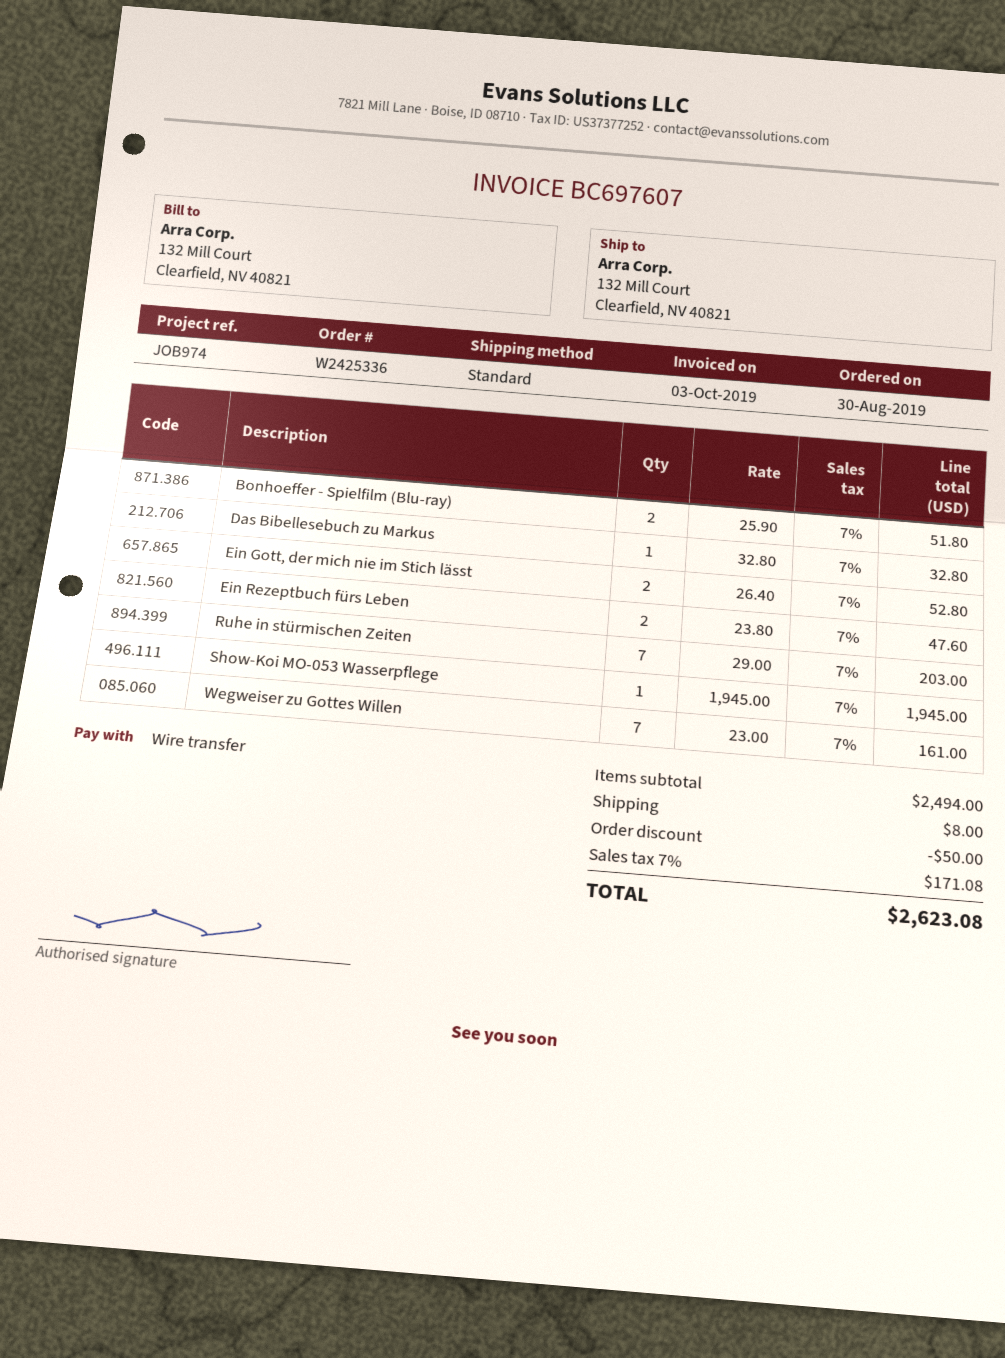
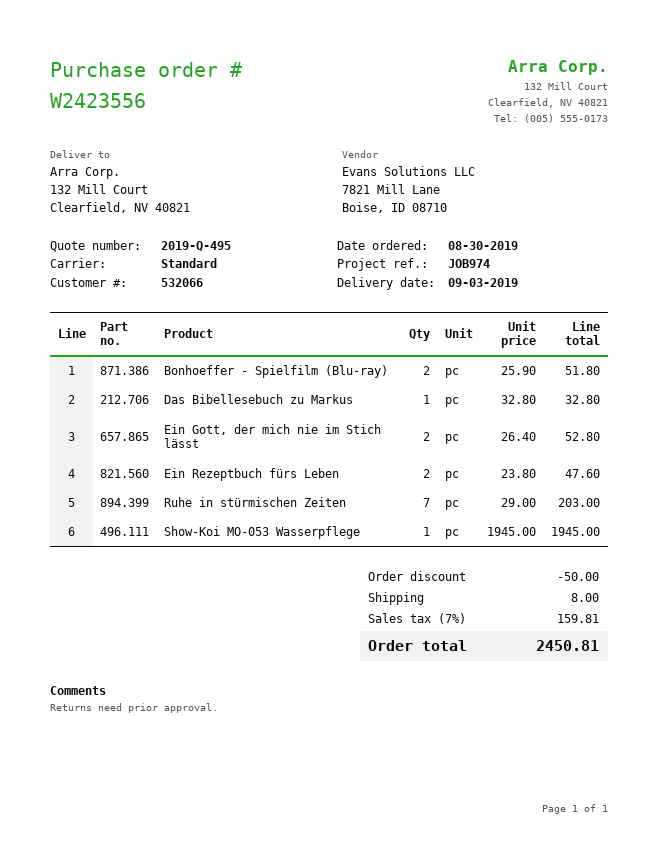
order number: W2425336 -> W2423556
Wegweiser zu Gottes Willen: 7 x 23.00 = 161.00 -> none
tax: 7% = 171.08 -> 7% = 159.81
total: 2623.08 -> 2450.81

